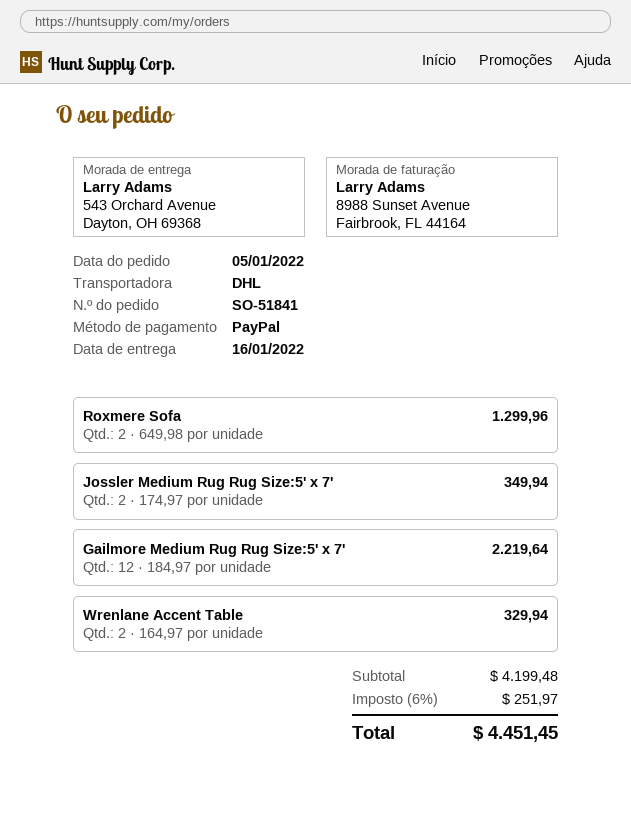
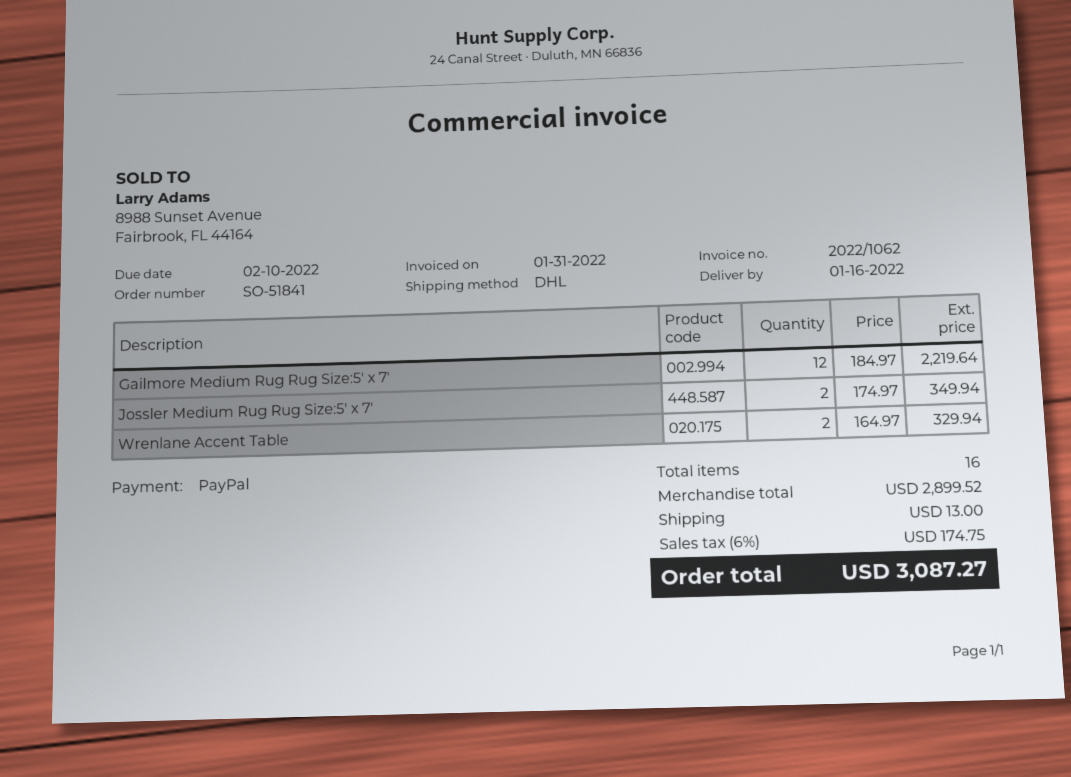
Roxmere Sofa: 2 x 649.98 = 1299.96 -> none
subtotal: 4199.48 -> 2899.52
shipping: none -> 13.00
tax: 6% = 251.97 -> 6% = 174.75
total: 4451.45 -> 3087.27

